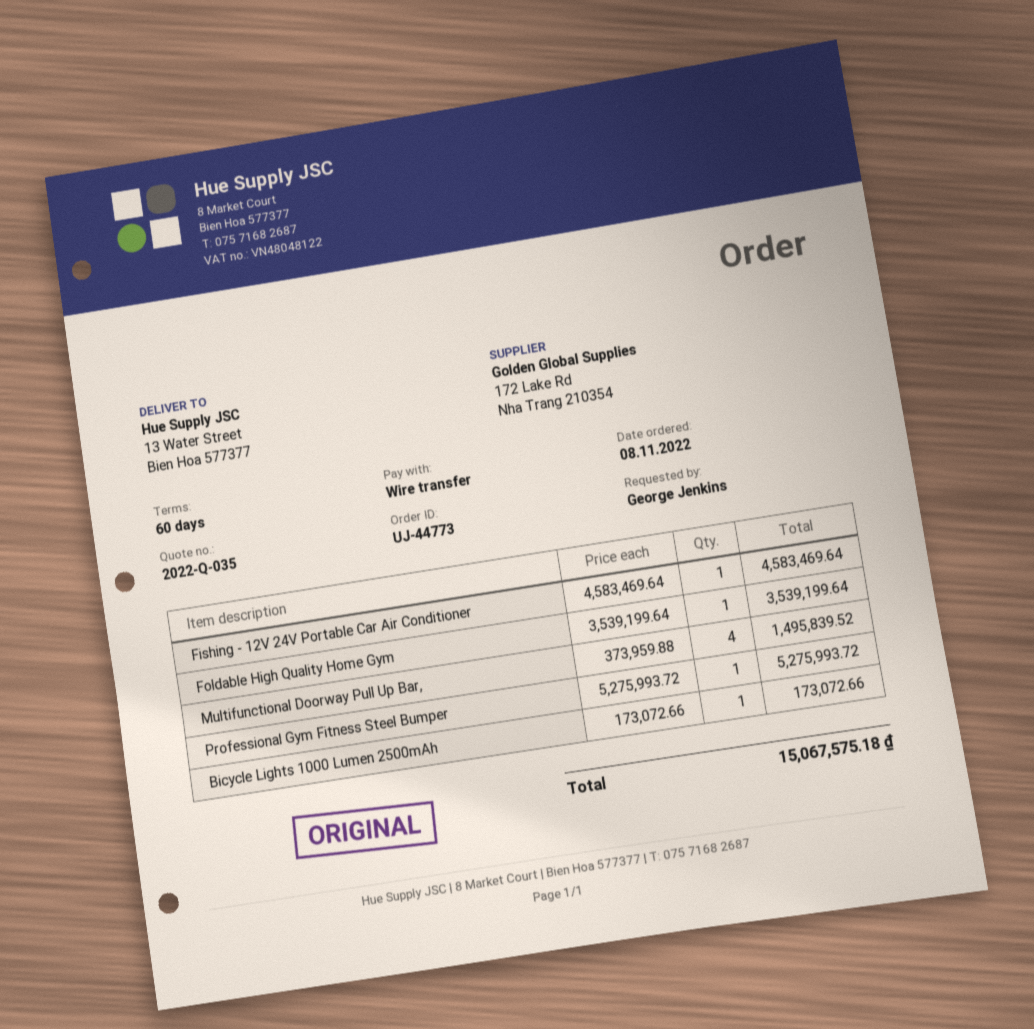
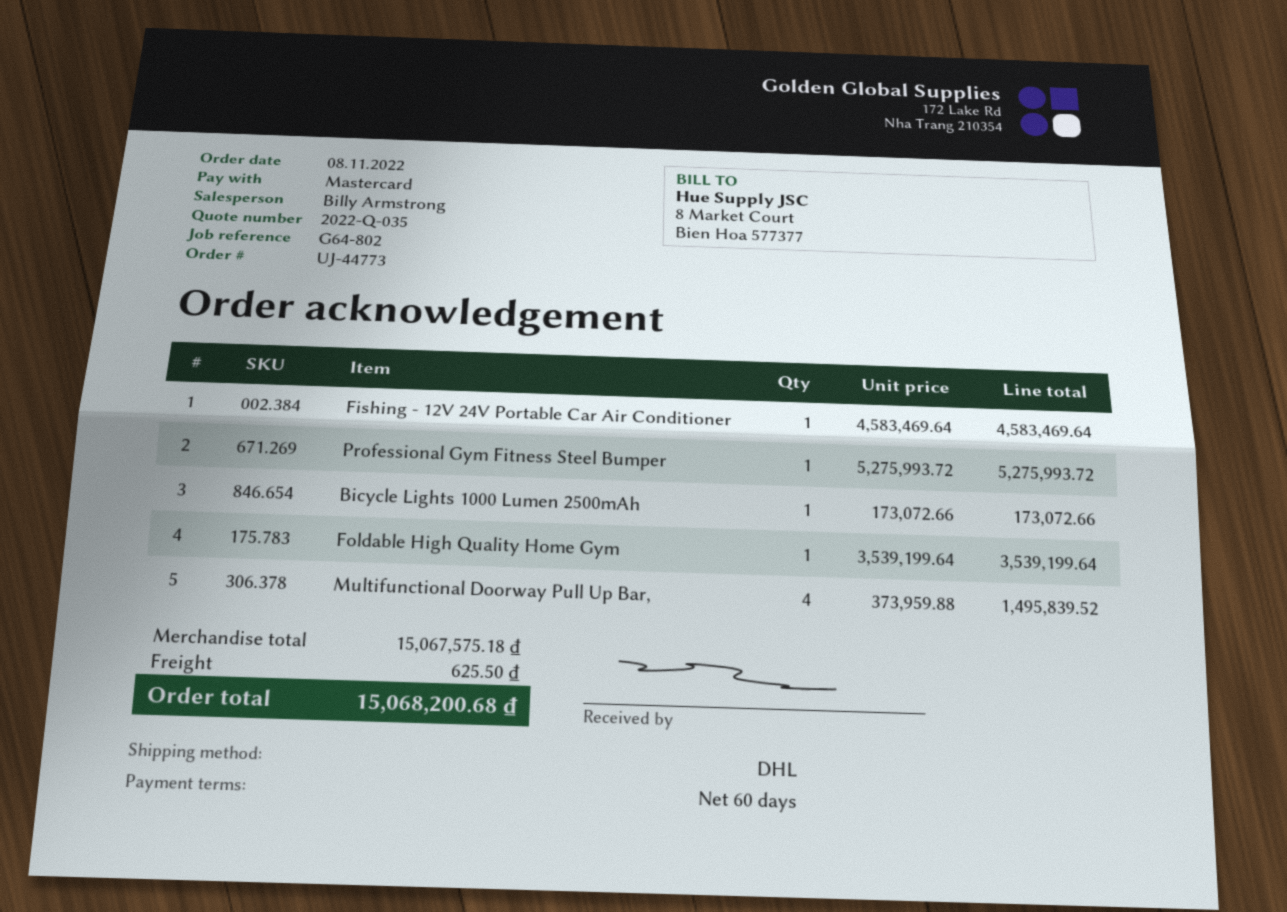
payment method: bank transfer -> Mastercard
shipping: none -> 625.50
total: 15067575.18 -> 15068200.68

